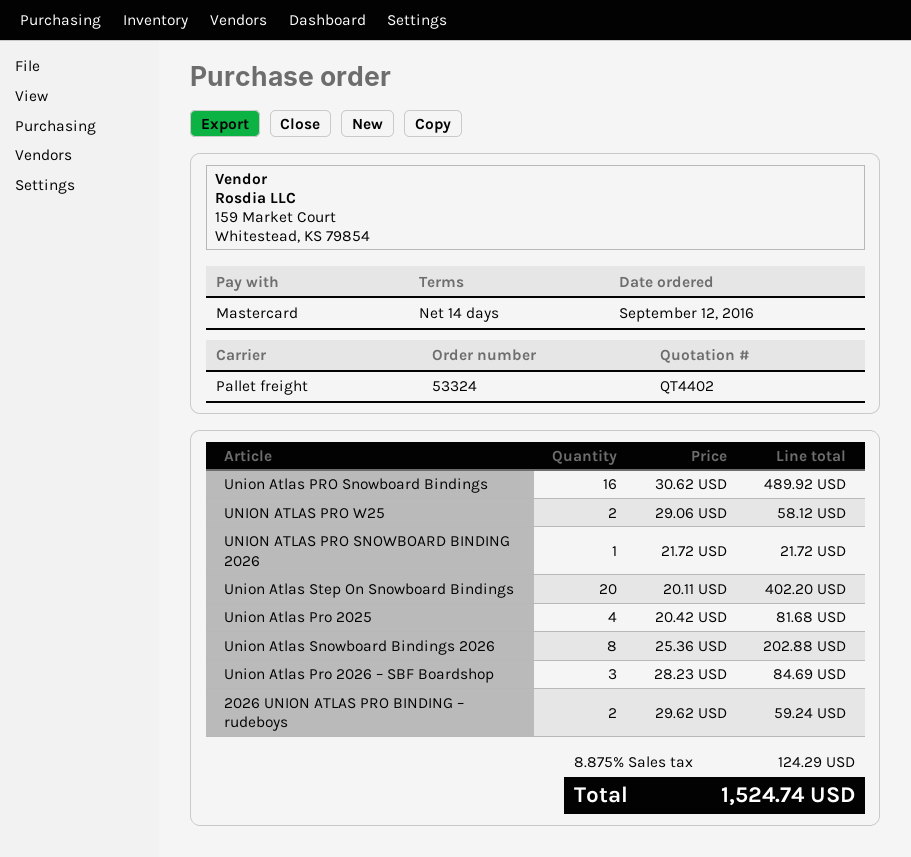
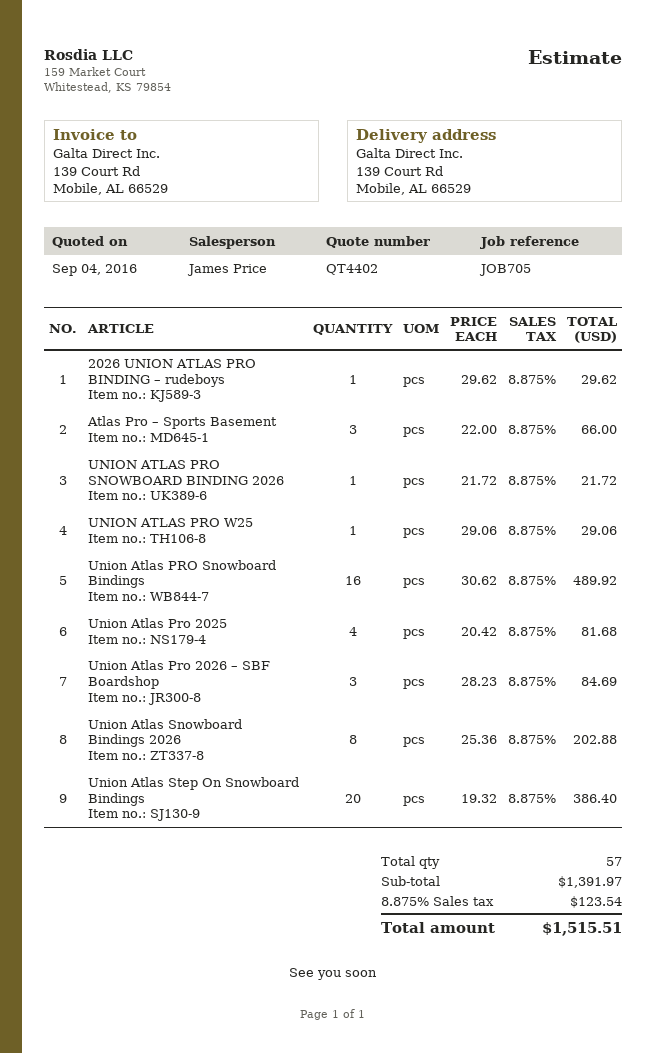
UNION ATLAS PRO W25: 2 x 29.06 = 58.12 -> 1 x 29.06 = 29.06
Union Atlas Step On Snowboard Bindings: 20 x 20.11 = 402.20 -> 20 x 19.32 = 386.40
2026 UNION ATLAS PRO BINDING – rudeboys: 2 x 29.62 = 59.24 -> 1 x 29.62 = 29.62
Atlas Pro – Sports Basement: none -> 3 x 22.00 = 66.00
tax: 8.875% = 124.29 -> 8.875% = 123.54
total: 1524.74 -> 1515.51

